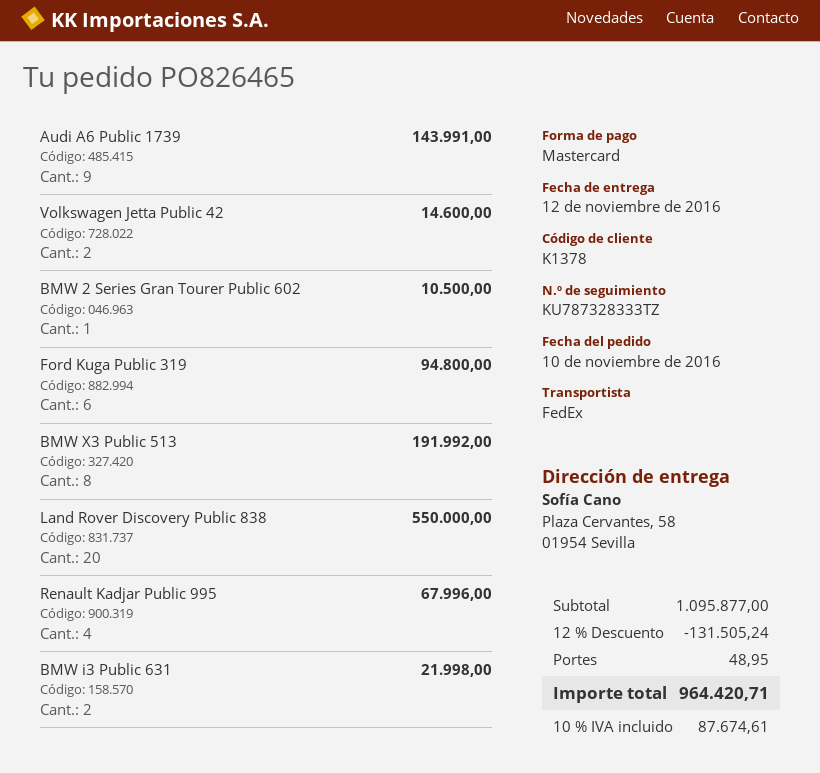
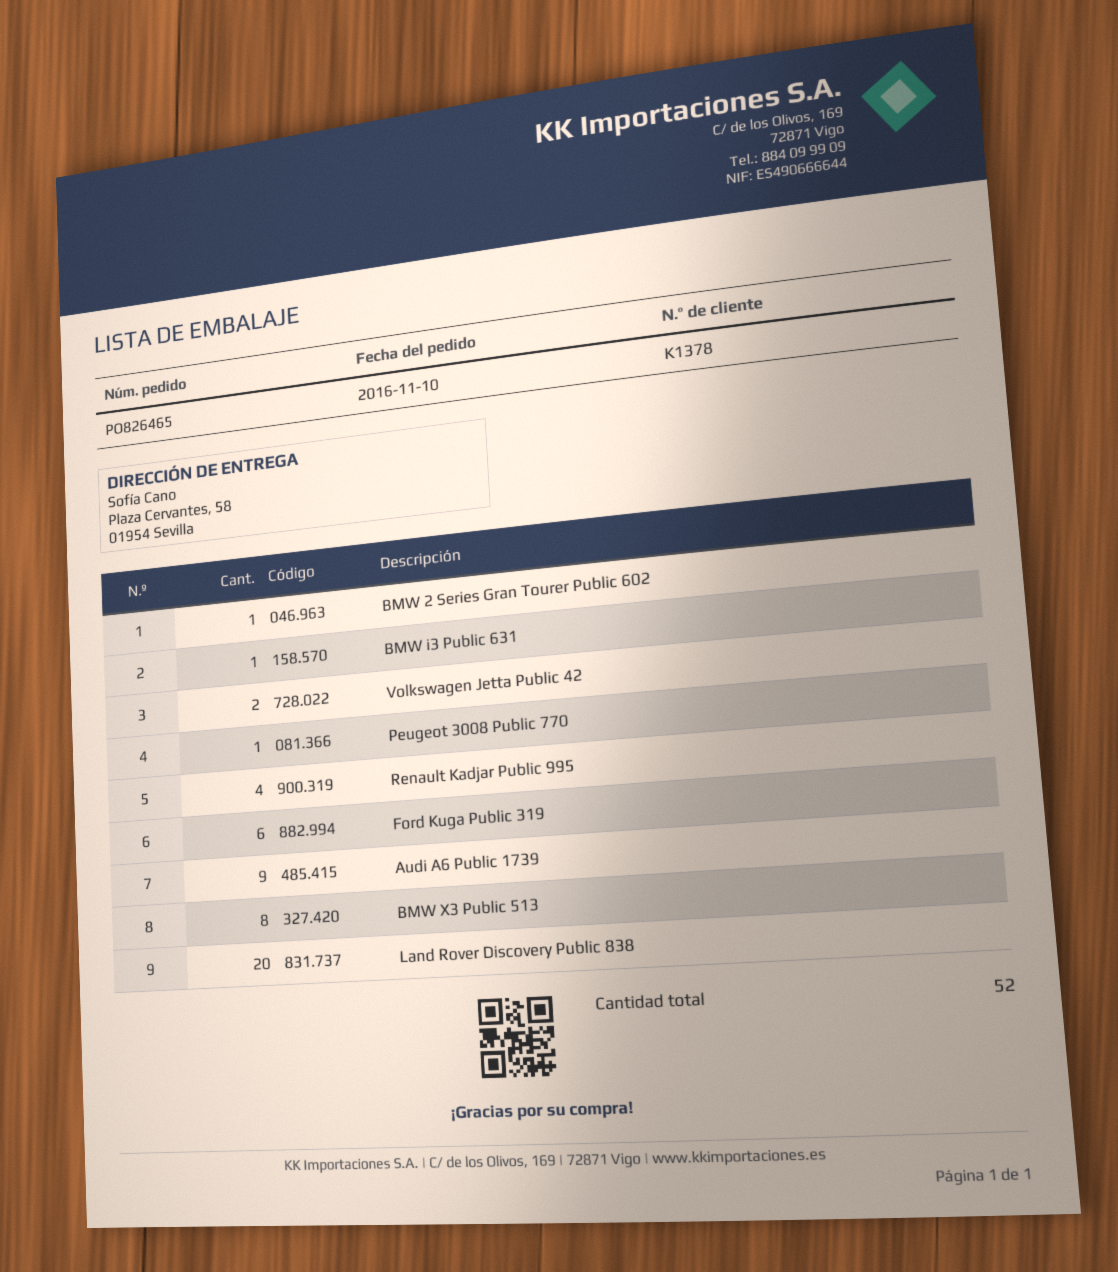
BMW i3 Public 631: 2 -> 1
Peugeot 3008 Public 770: none -> 1

